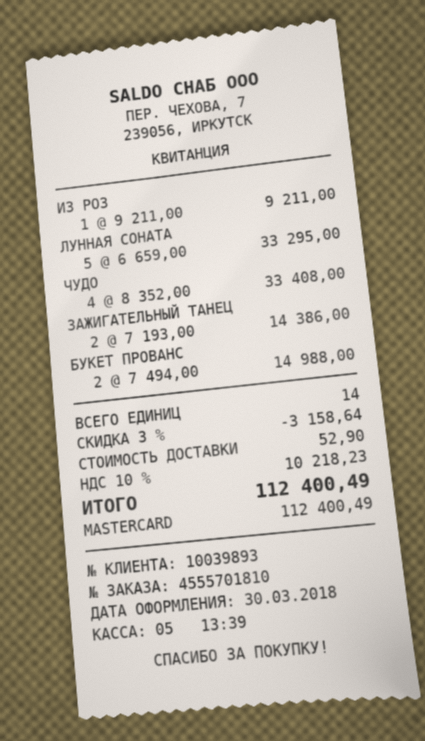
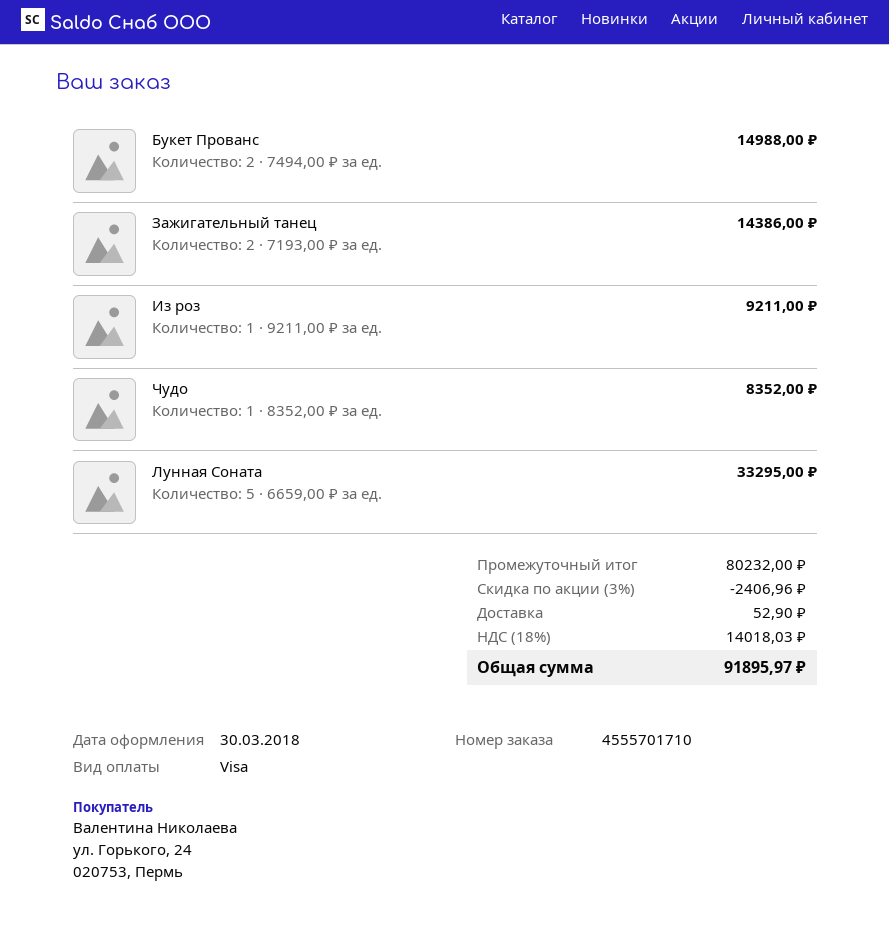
order number: 4555701810 -> 4555701710
payment method: Mastercard -> Visa
ЧУДО: 4 x 8352.00 = 33408.00 -> 1 x 8352.00 = 8352.00
discount: 3% = 3158.64 -> 3% = 2406.96
tax: 10% = 10218.23 -> 18% = 14018.03
total: 112400.49 -> 91895.97

